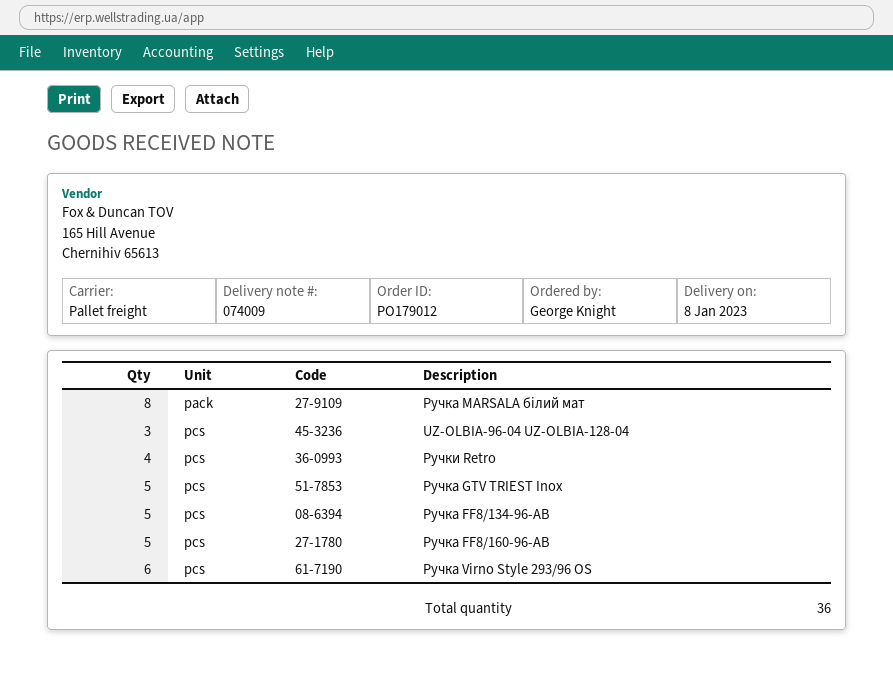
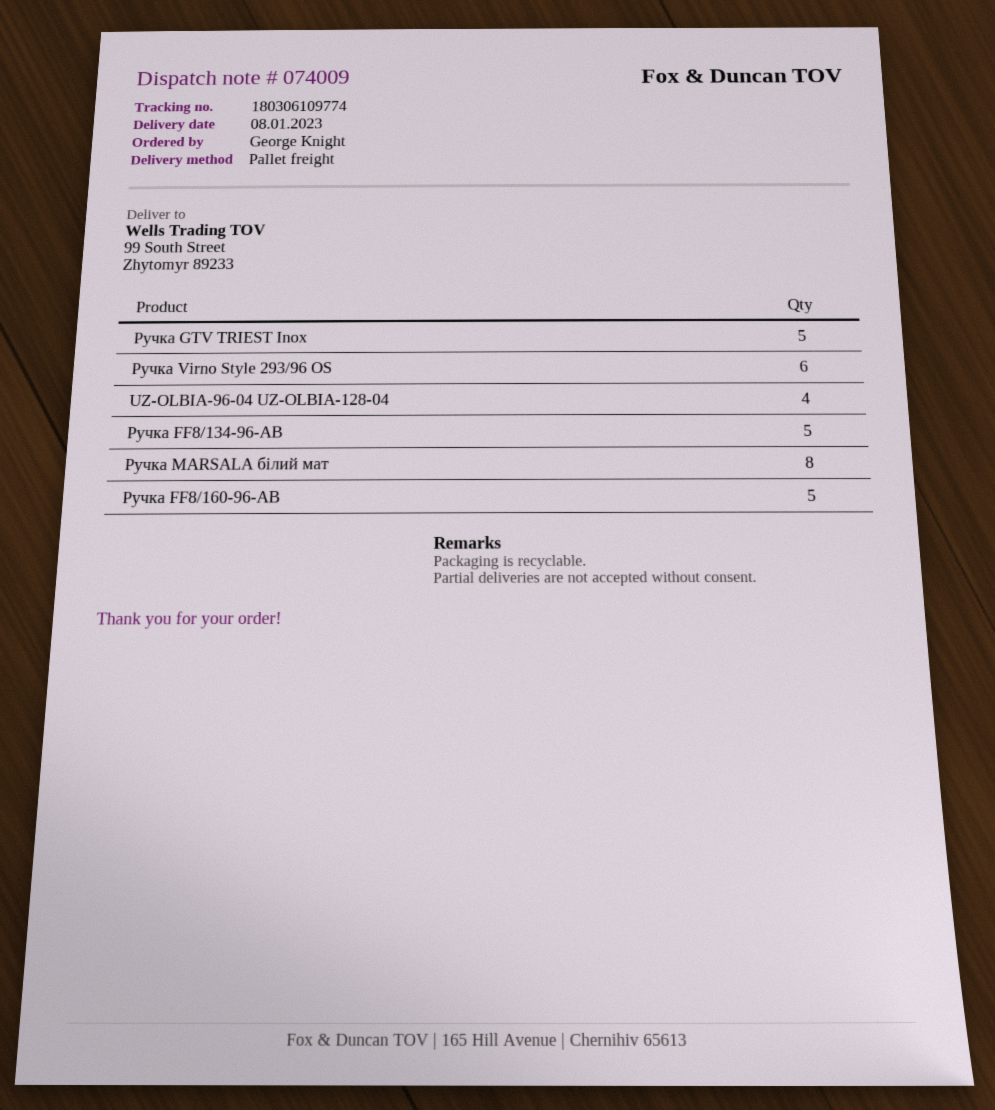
UZ-OLBIA-96-04 UZ-OLBIA-128-04: 3 -> 4
Ручки Retro: 4 -> none

